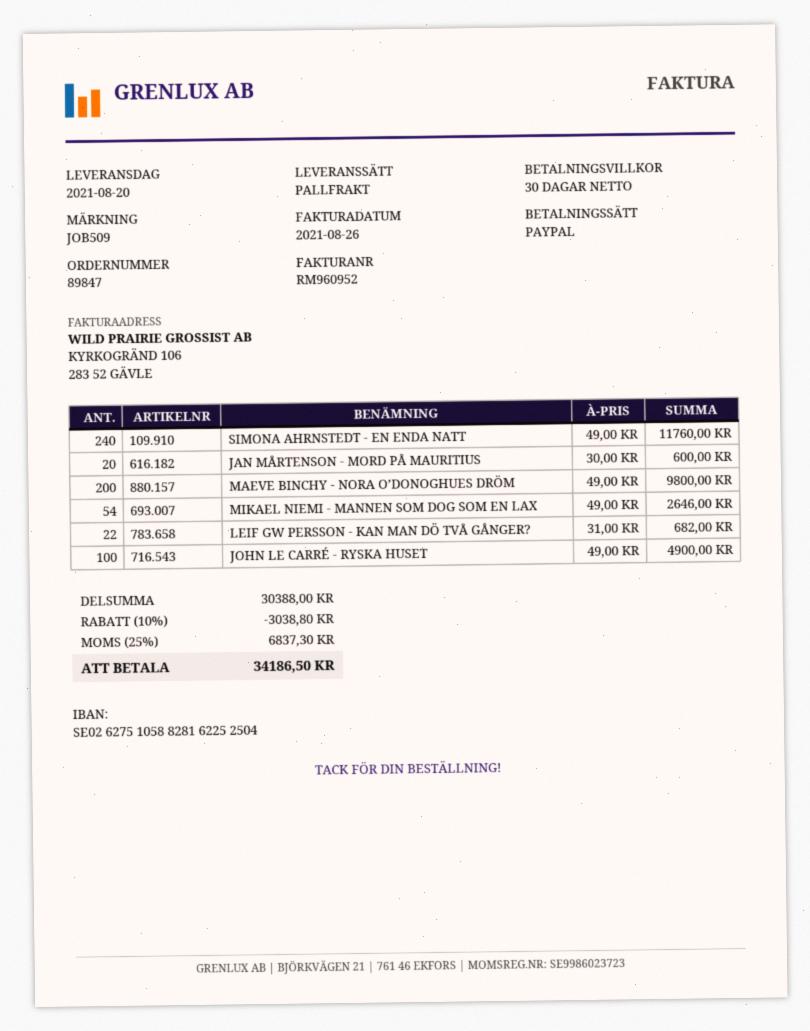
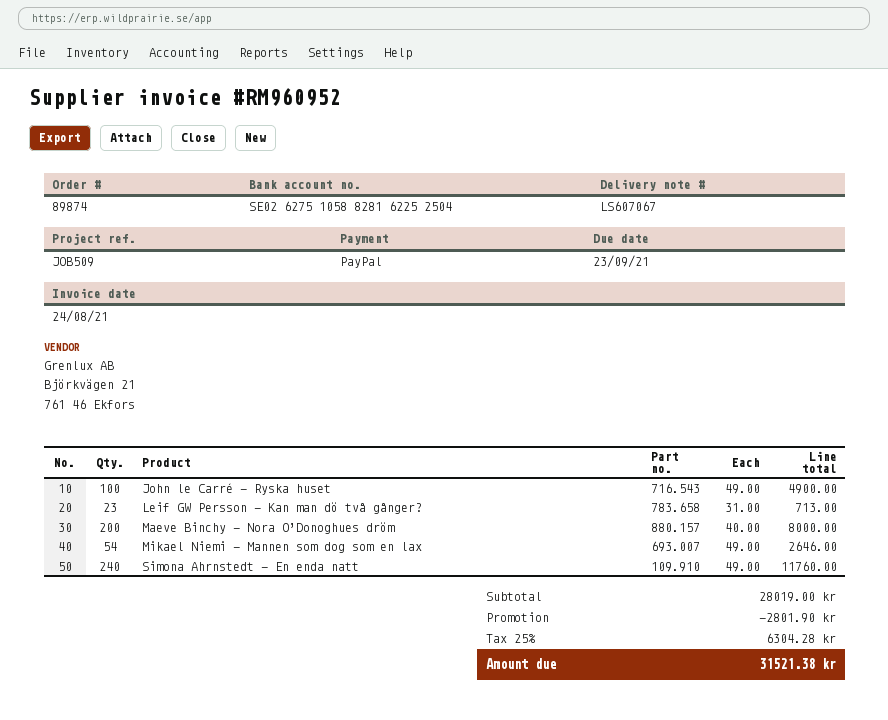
order number: 89847 -> 89874
invoice date: 2021-08-26 -> 2021-08-24
JAN MÅRTENSON - MORD PÅ MAURITIUS: 20 x 30.00 = 600.00 -> none
MAEVE BINCHY - NORA O’DONOGHUES DRÖM: 200 x 49.00 = 9800.00 -> 200 x 40.00 = 8000.00
LEIF GW PERSSON - KAN MAN DÖ TVÅ GÅNGER?: 22 x 31.00 = 682.00 -> 23 x 31.00 = 713.00
subtotal: 30388.00 -> 28019.00
discount: 3038.80 -> 2801.90
tax: 25% = 6837.30 -> 25% = 6304.28
total: 34186.50 -> 31521.38

